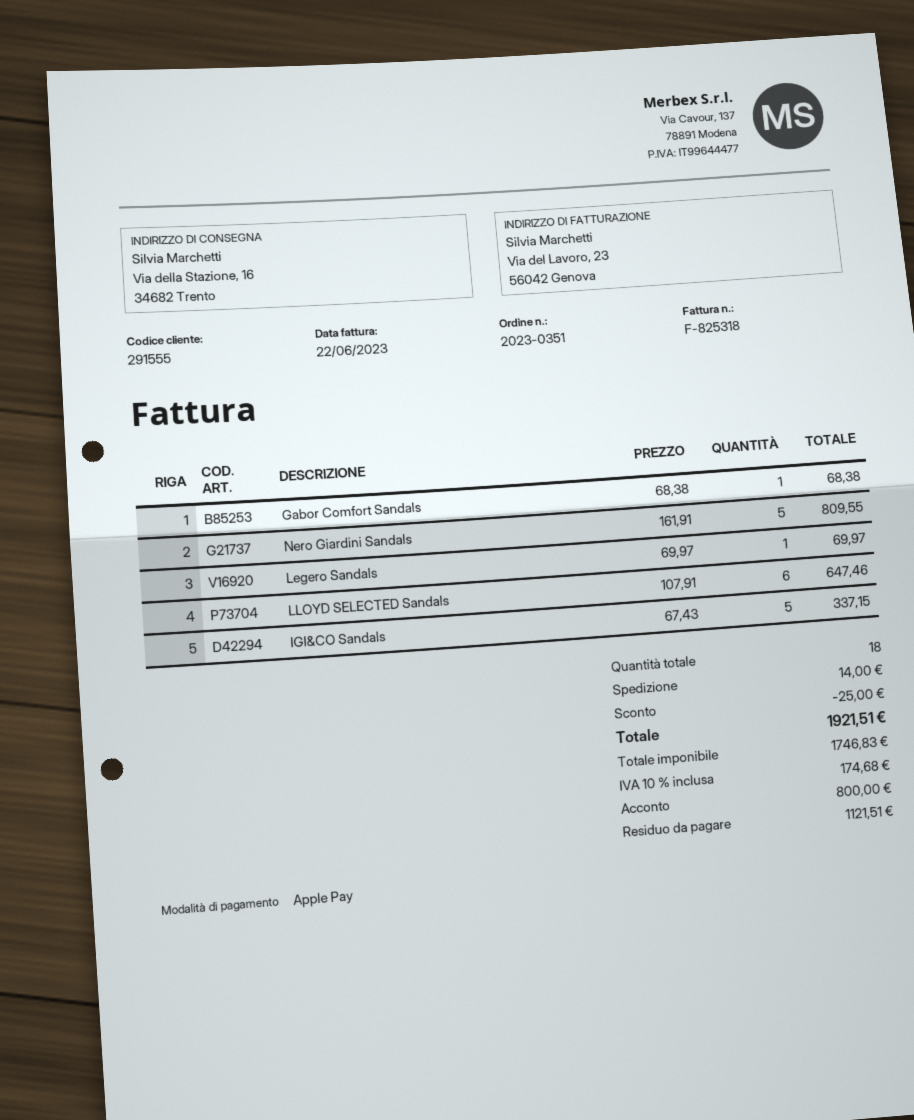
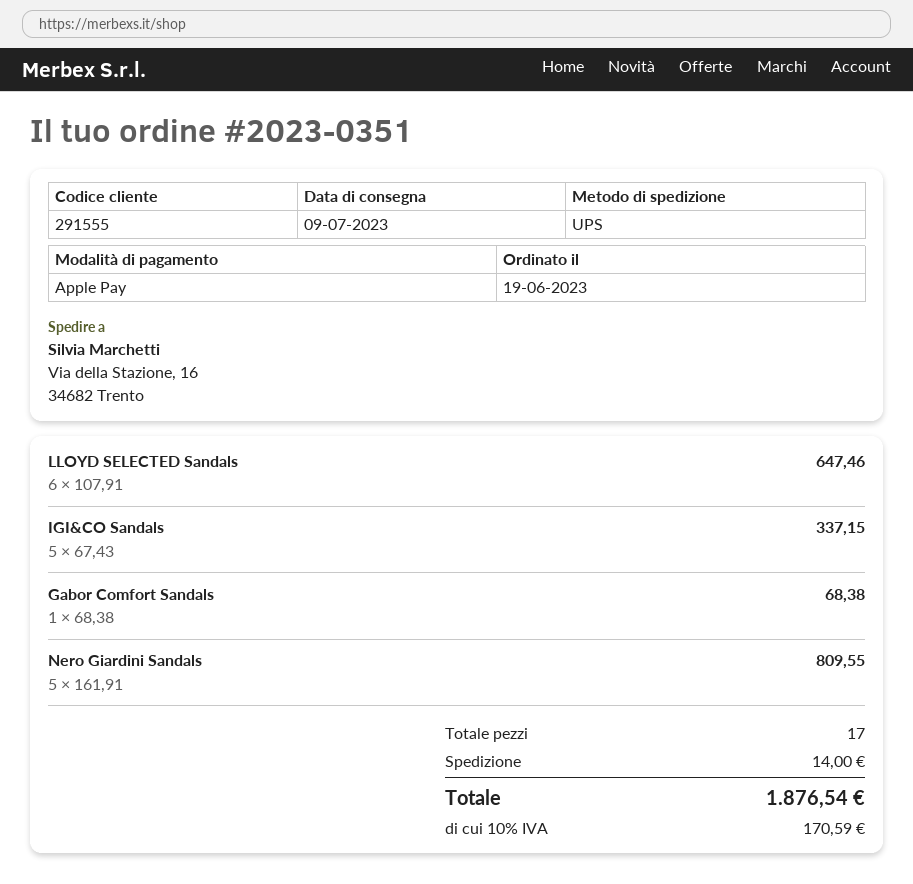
Legero Sandals: 1 x 69.97 = 69.97 -> none
total quantity: 18 -> 17
discount: 25.00 -> none
tax: 10% = 174.68 -> 10% = 170.59
total: 1921.51 -> 1876.54

